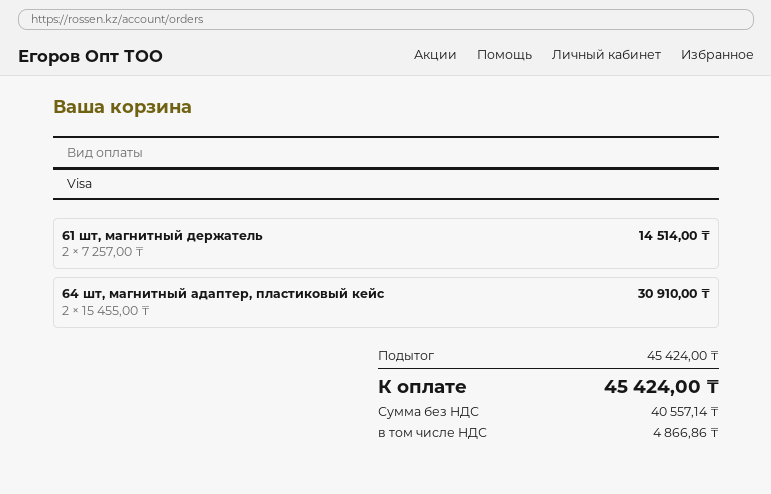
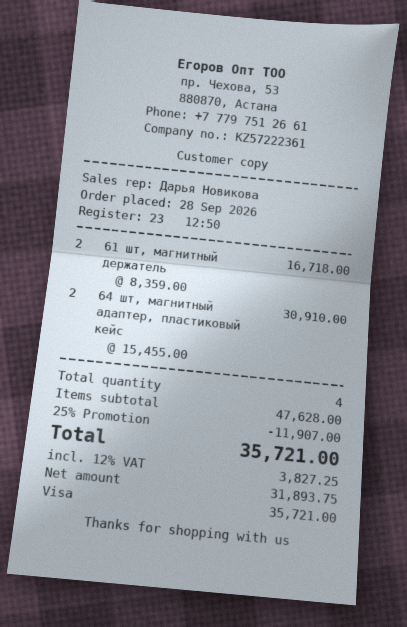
61 шт, магнитный держатель: 2 x 7257.00 = 14514.00 -> 2 x 8359.00 = 16718.00
subtotal: 45424.00 -> 47628.00
discount: none -> 25% = 11907.00
net: 40557.14 -> 31893.75
tax: 4866.86 -> 3827.25
total: 45424.00 -> 35721.00

